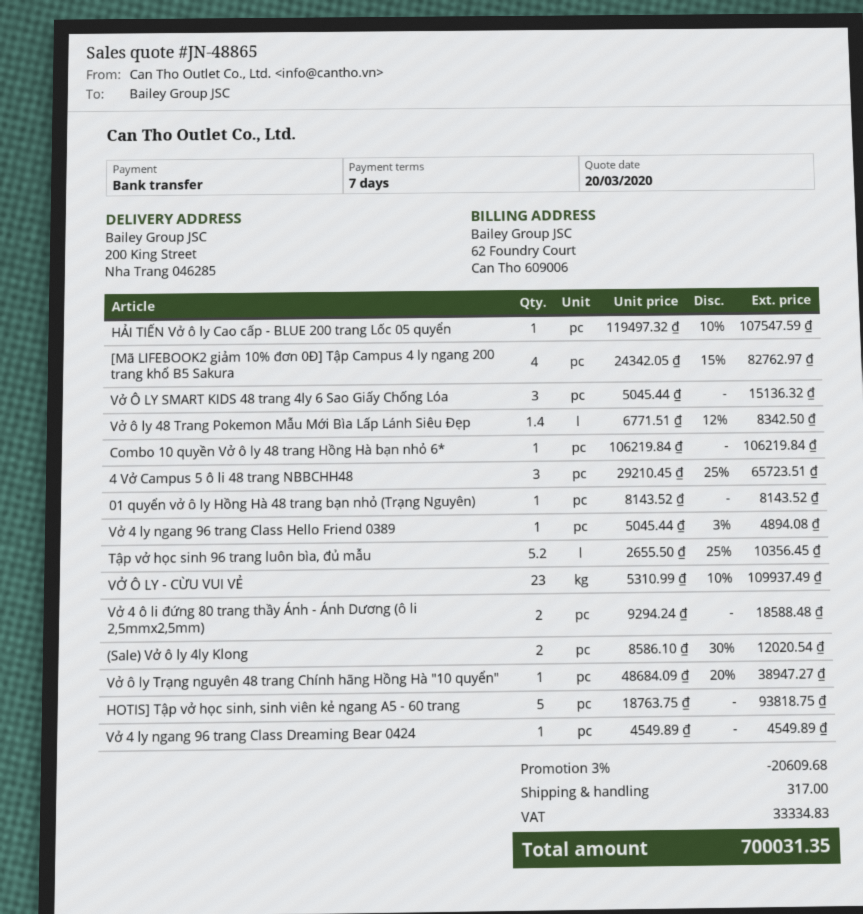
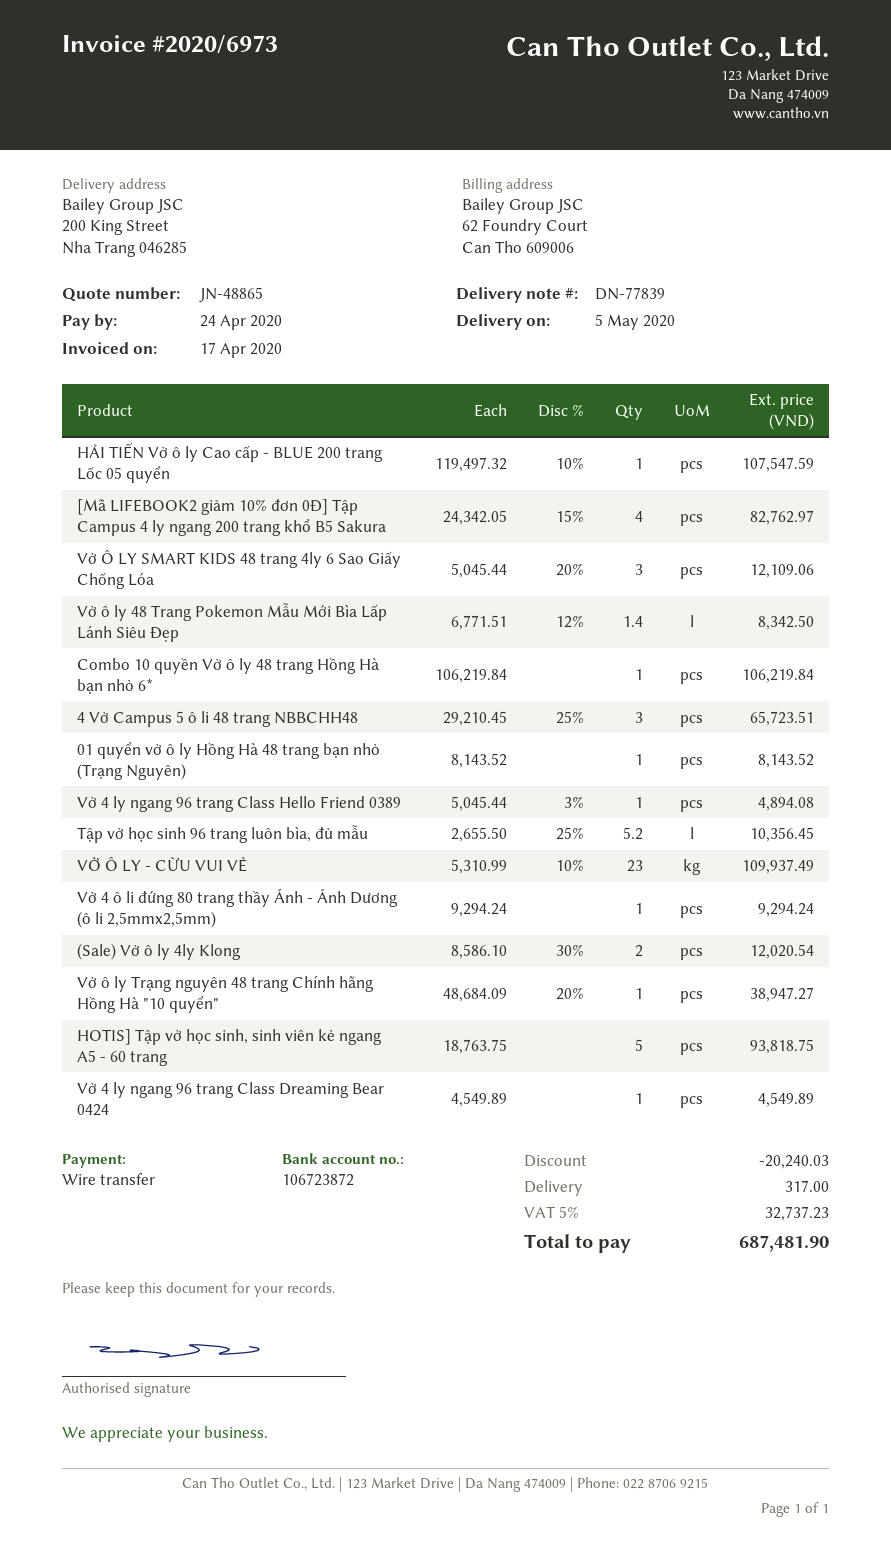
Vở Ô LY SMART KIDS 48 trang 4ly 6 Sao Giấy Chống Lóa: 3 x 5045.44 = 15136.32 -> 3 x 5045.44 - 20% = 12109.06
Vở 4 ô li đứng 80 trang thầy Ánh - Ánh Dương (ô li 2,5mmx2,5mm): 2 x 9294.24 = 18588.48 -> 1 x 9294.24 = 9294.24
discount: 20609.68 -> 20240.03
tax: 33334.83 -> 32737.23
total: 700031.35 -> 687481.90

